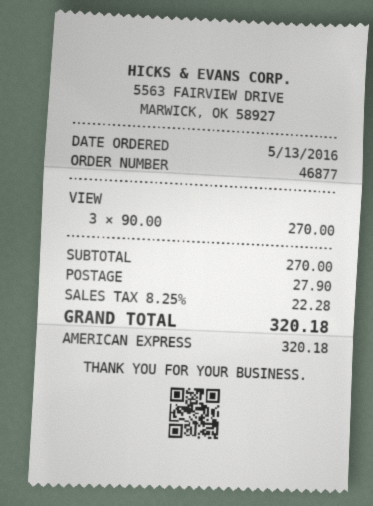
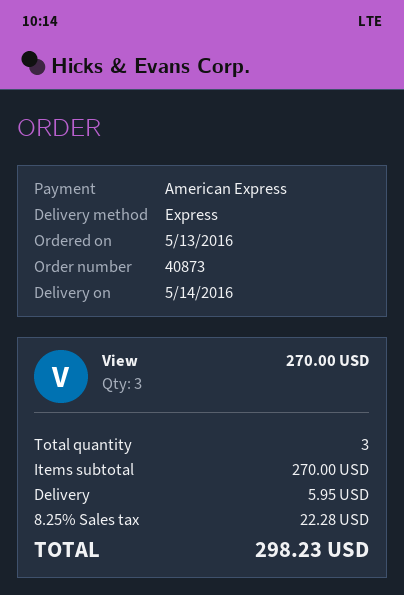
order number: 46877 -> 40873
shipping: 27.90 -> 5.95
total: 320.18 -> 298.23

